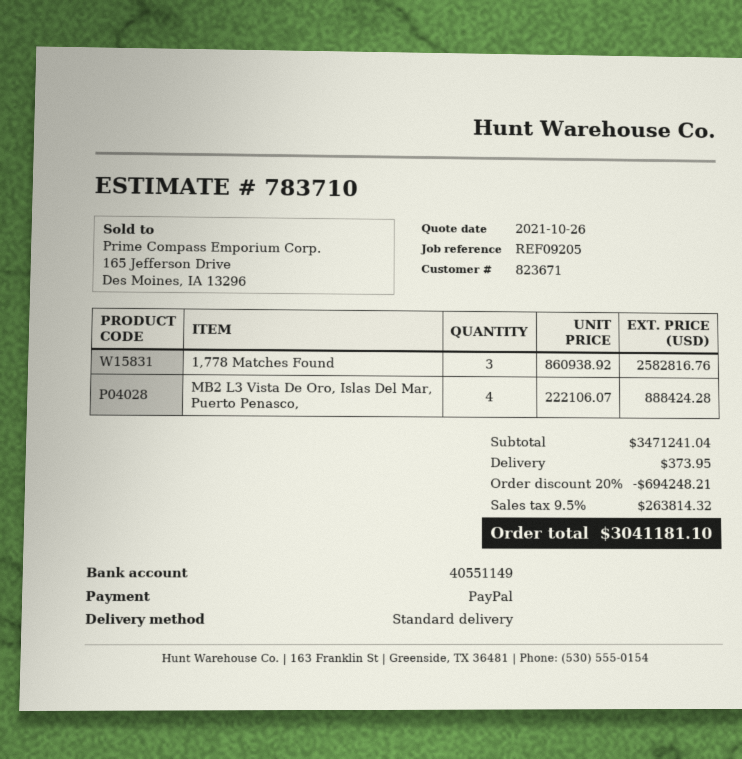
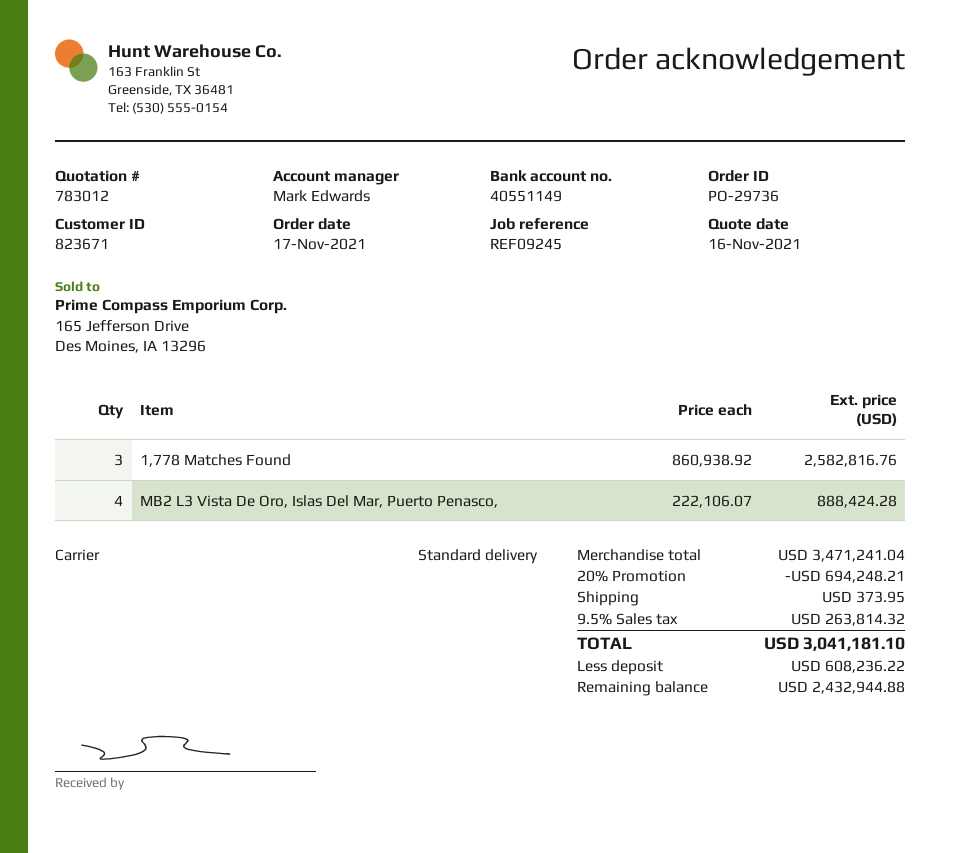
quote number: 783710 -> 783012
quote date: 2021-10-26 -> 2021-11-16
reference: REF09205 -> REF09245

